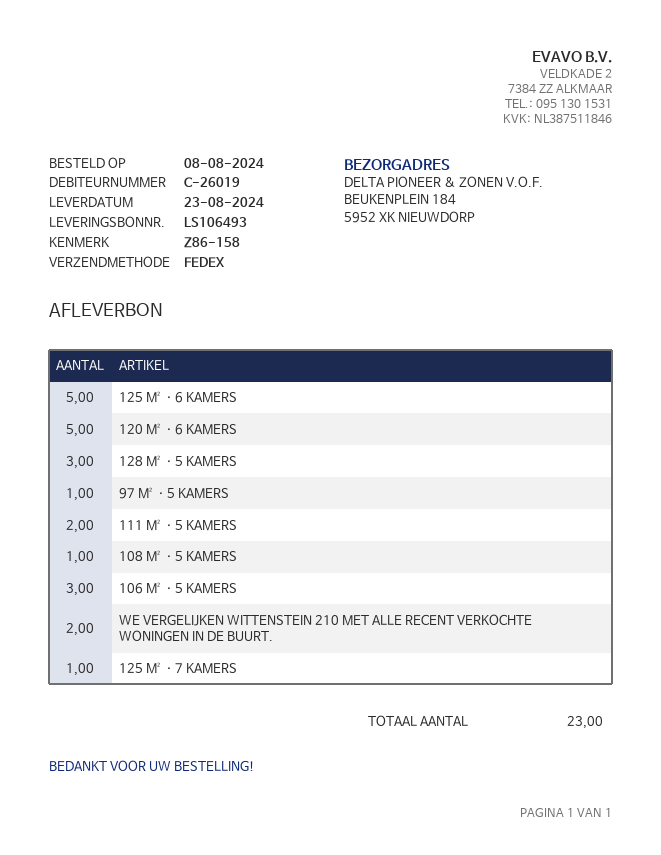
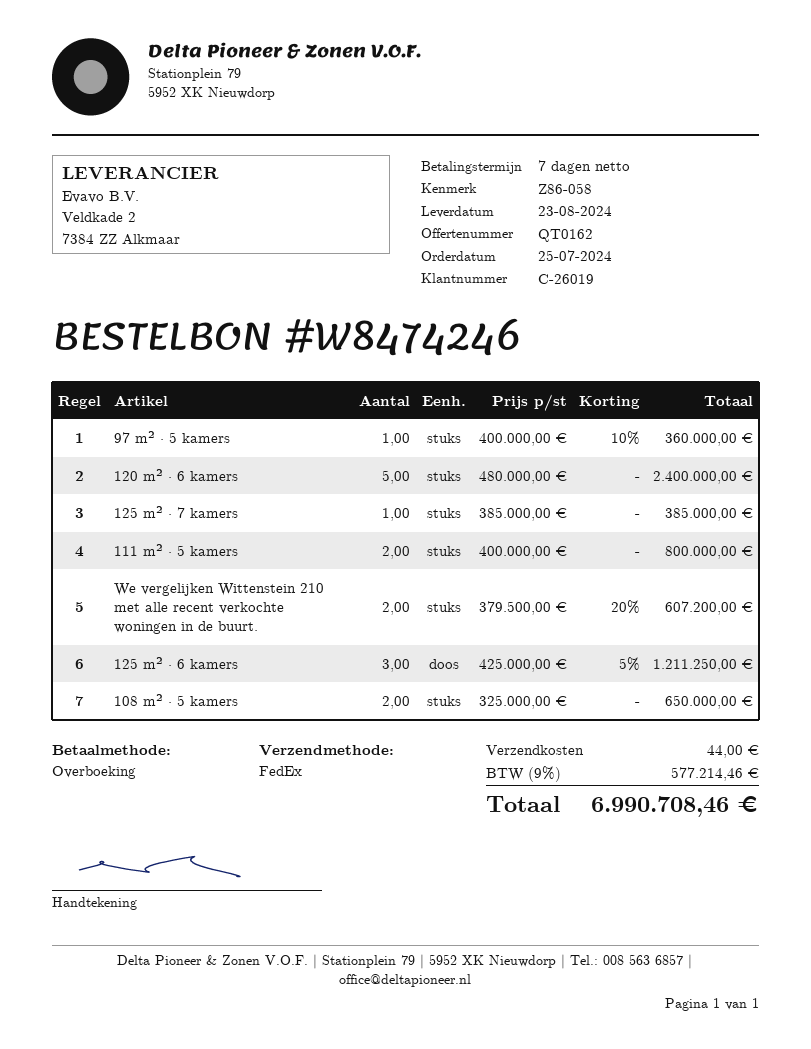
order date: 2024-08-08 -> 2024-07-25
reference: Z86-158 -> Z86-058
125 M² · 6 KAMERS: 5 -> 3
128 M² · 5 KAMERS: 3 -> none
108 M² · 5 KAMERS: 1 -> 2
106 M² · 5 KAMERS: 3 -> none

